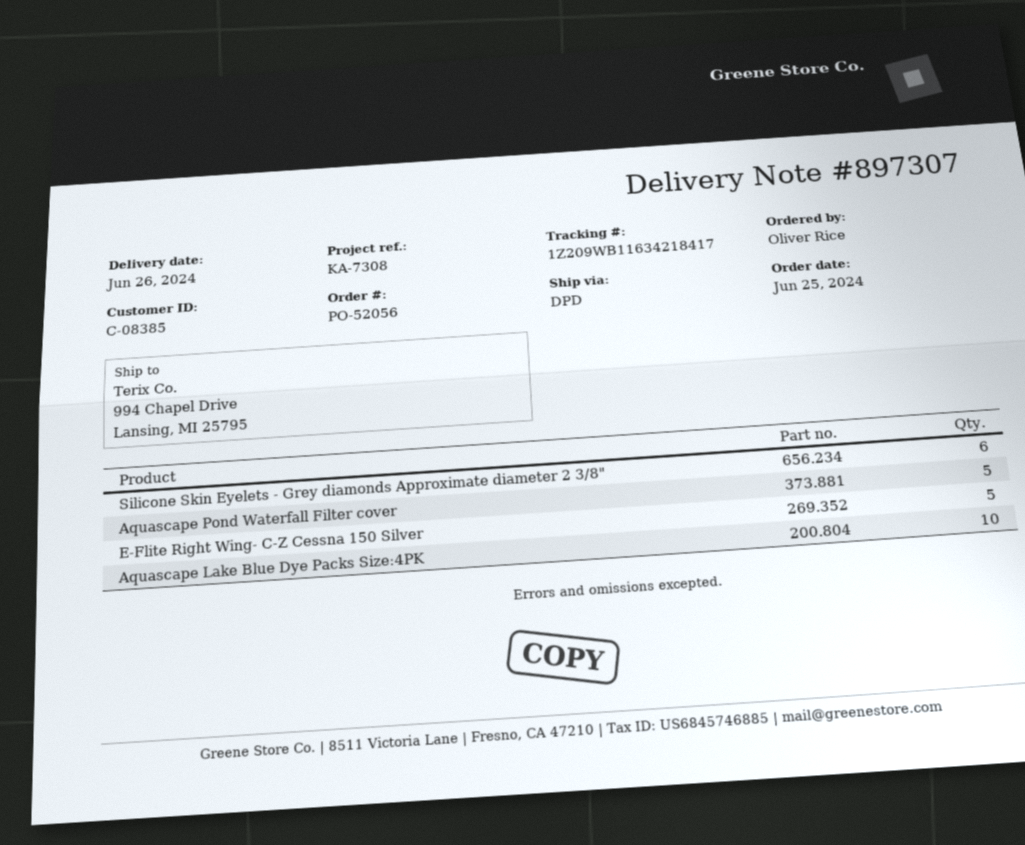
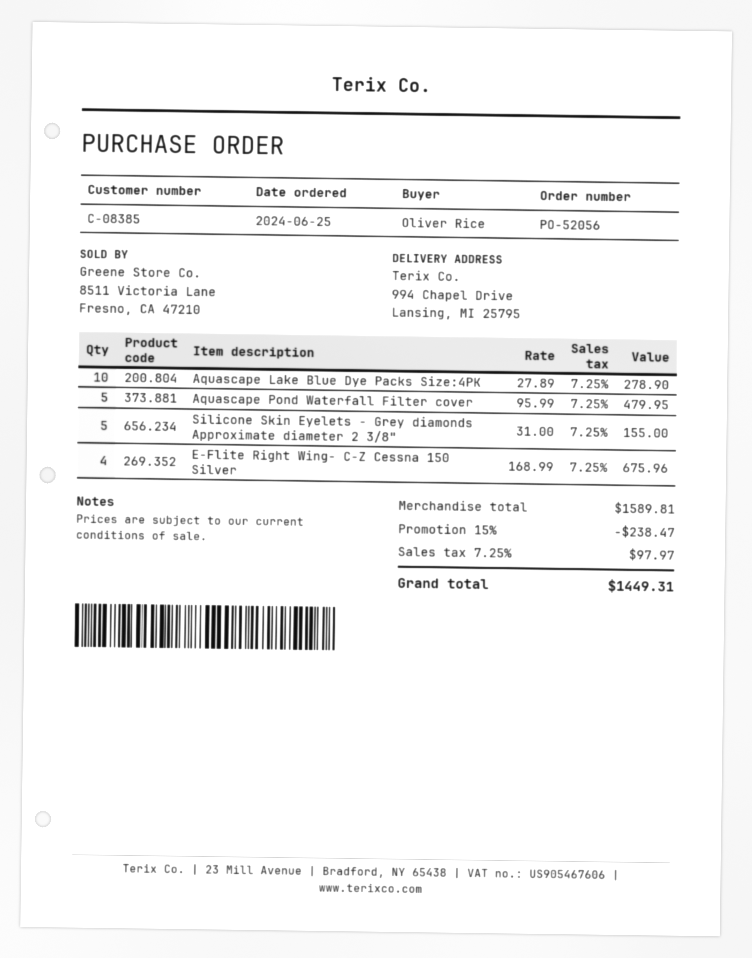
Silicone Skin Eyelets - Grey diamonds Approximate diameter 2 3/8": 6 -> 5
E-Flite Right Wing- C-Z Cessna 150 Silver: 5 -> 4

